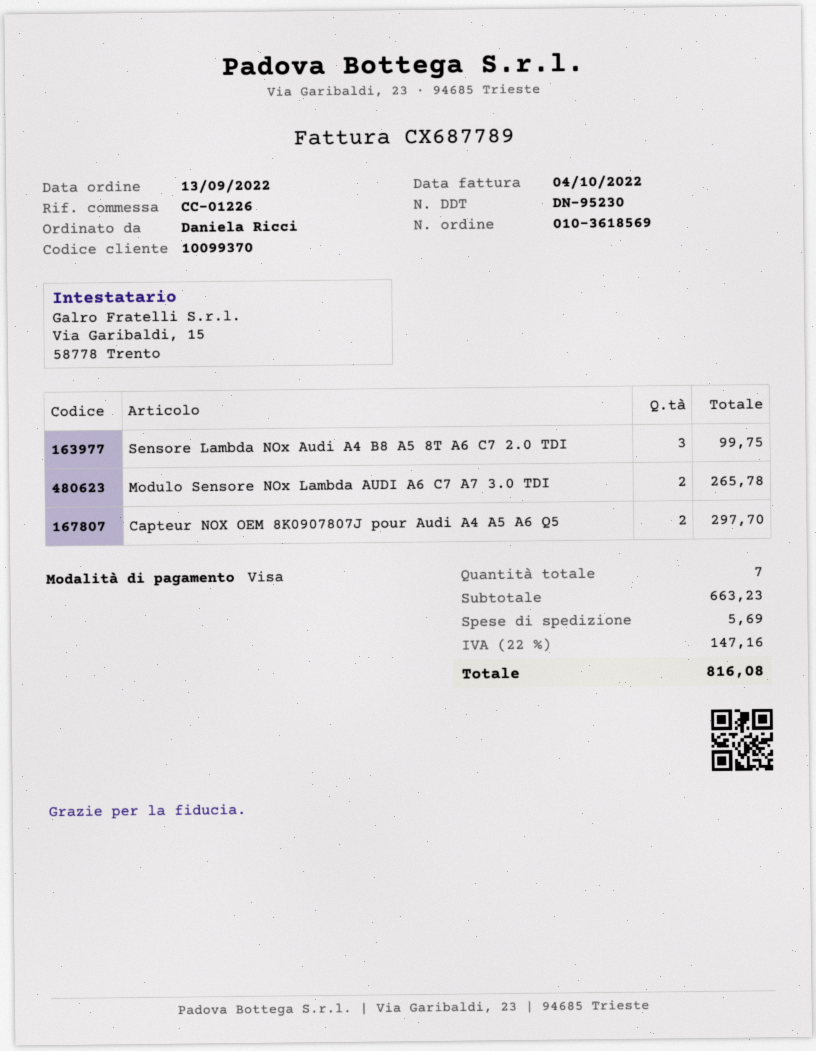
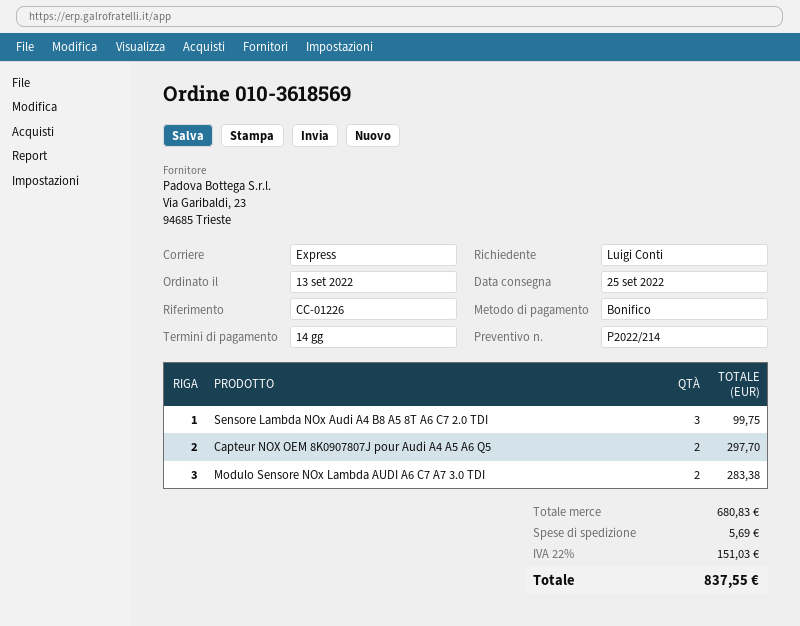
ordered by: Daniela Ricci -> Luigi Conti
payment method: Visa -> bank transfer
Modulo Sensore NOx Lambda AUDI A6 C7 A7 3.0 TDI: 2 for 265.78 -> 2 for 283.38
subtotal: 663.23 -> 680.83
tax: 22% = 147.16 -> 22% = 151.03
total: 816.08 -> 837.55

